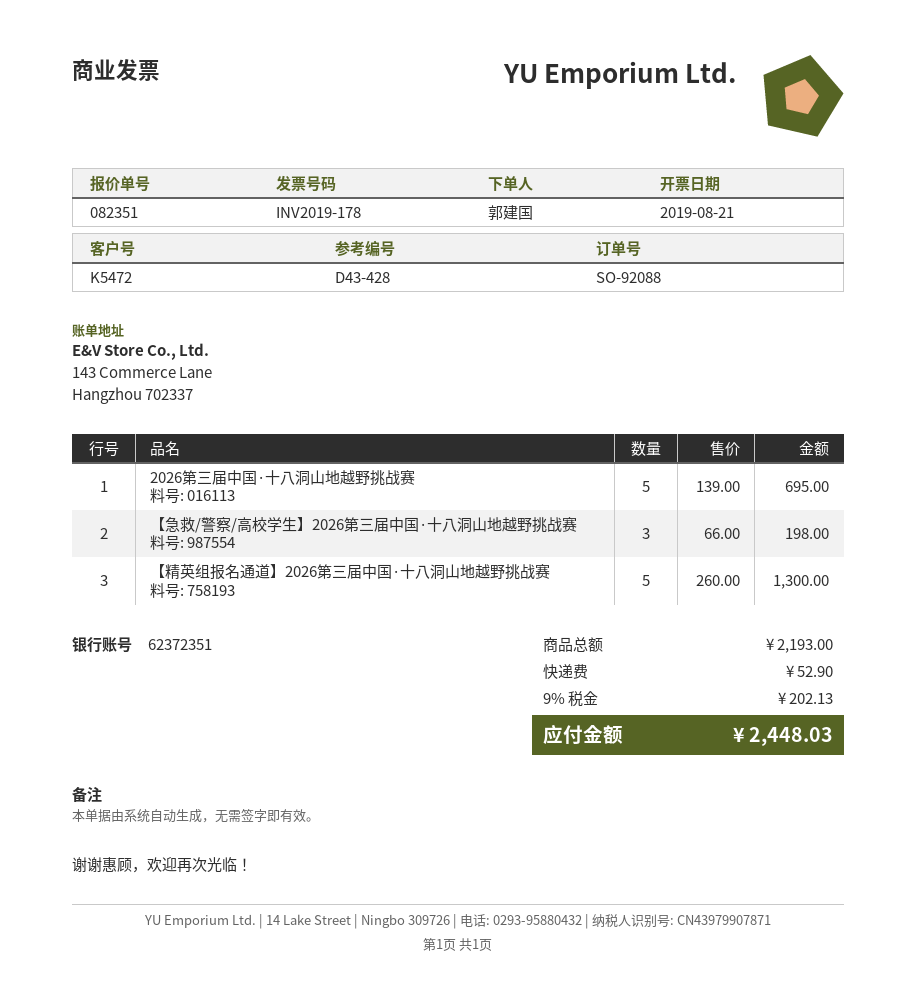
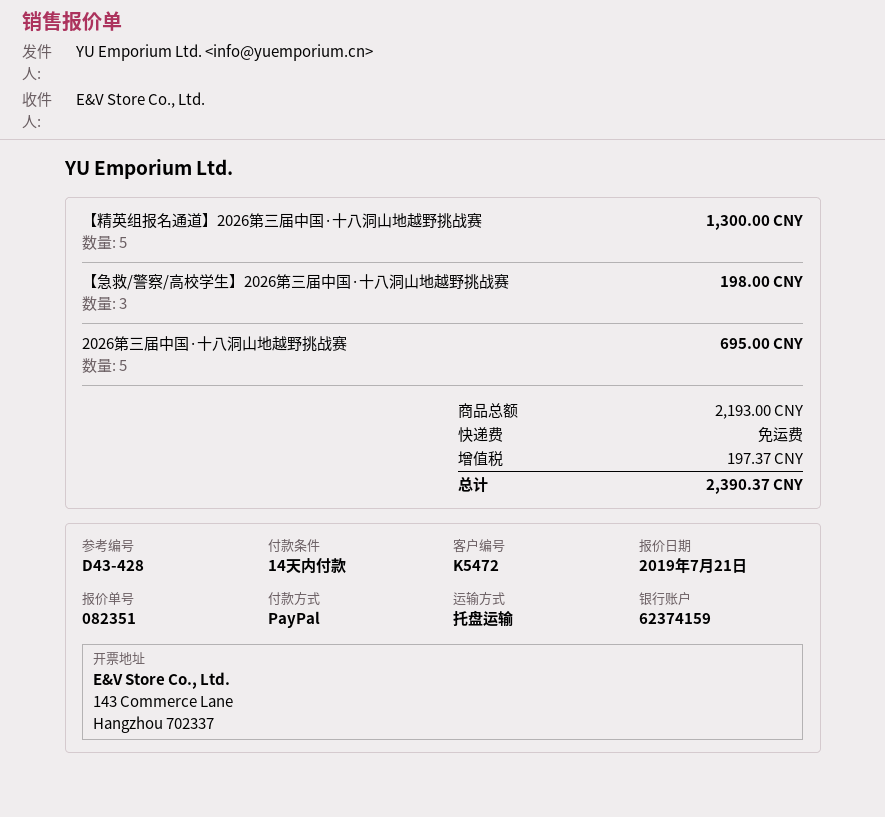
bank account: 62372351 -> 62374159
shipping: 52.90 -> 0.00
tax: 202.13 -> 197.37
total: 2448.03 -> 2390.37

